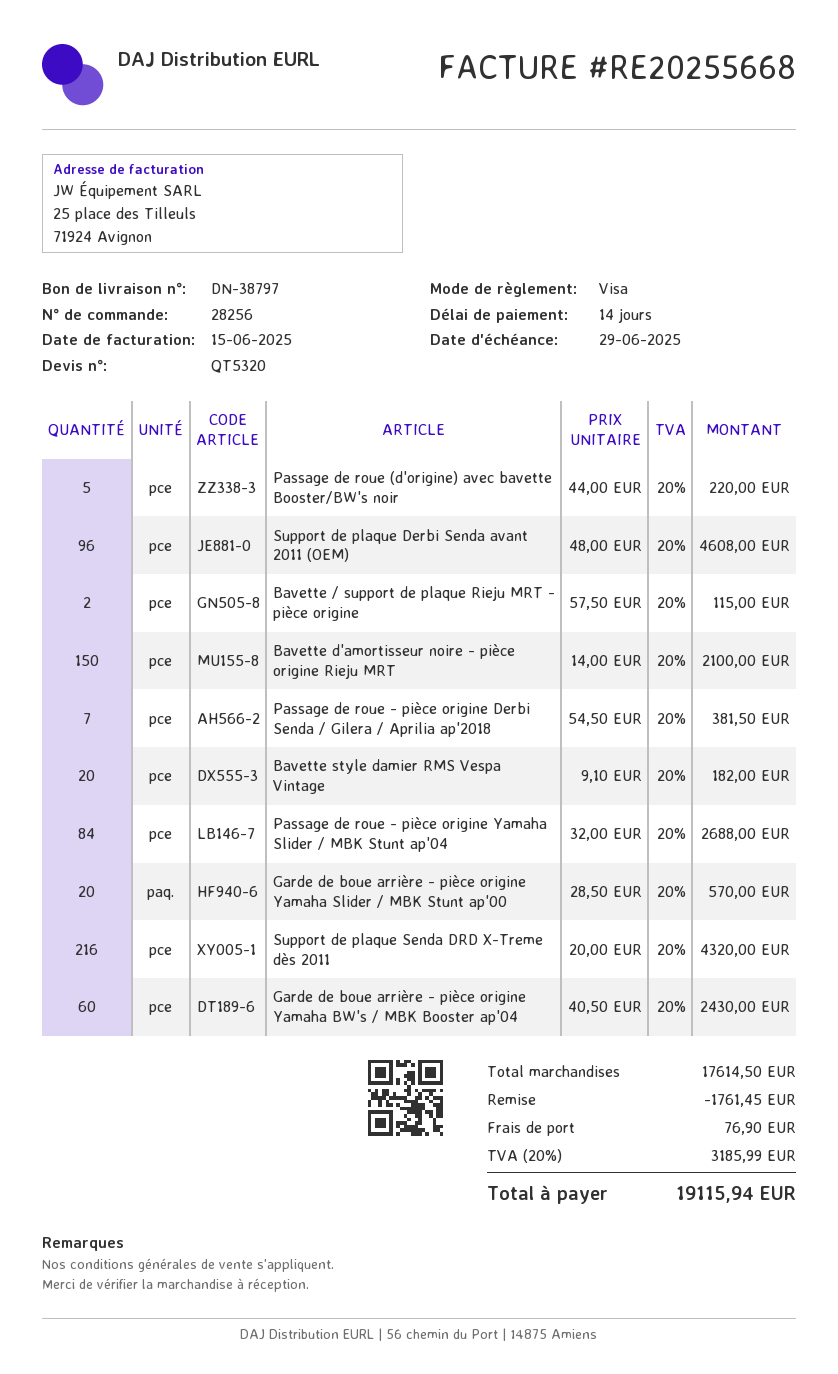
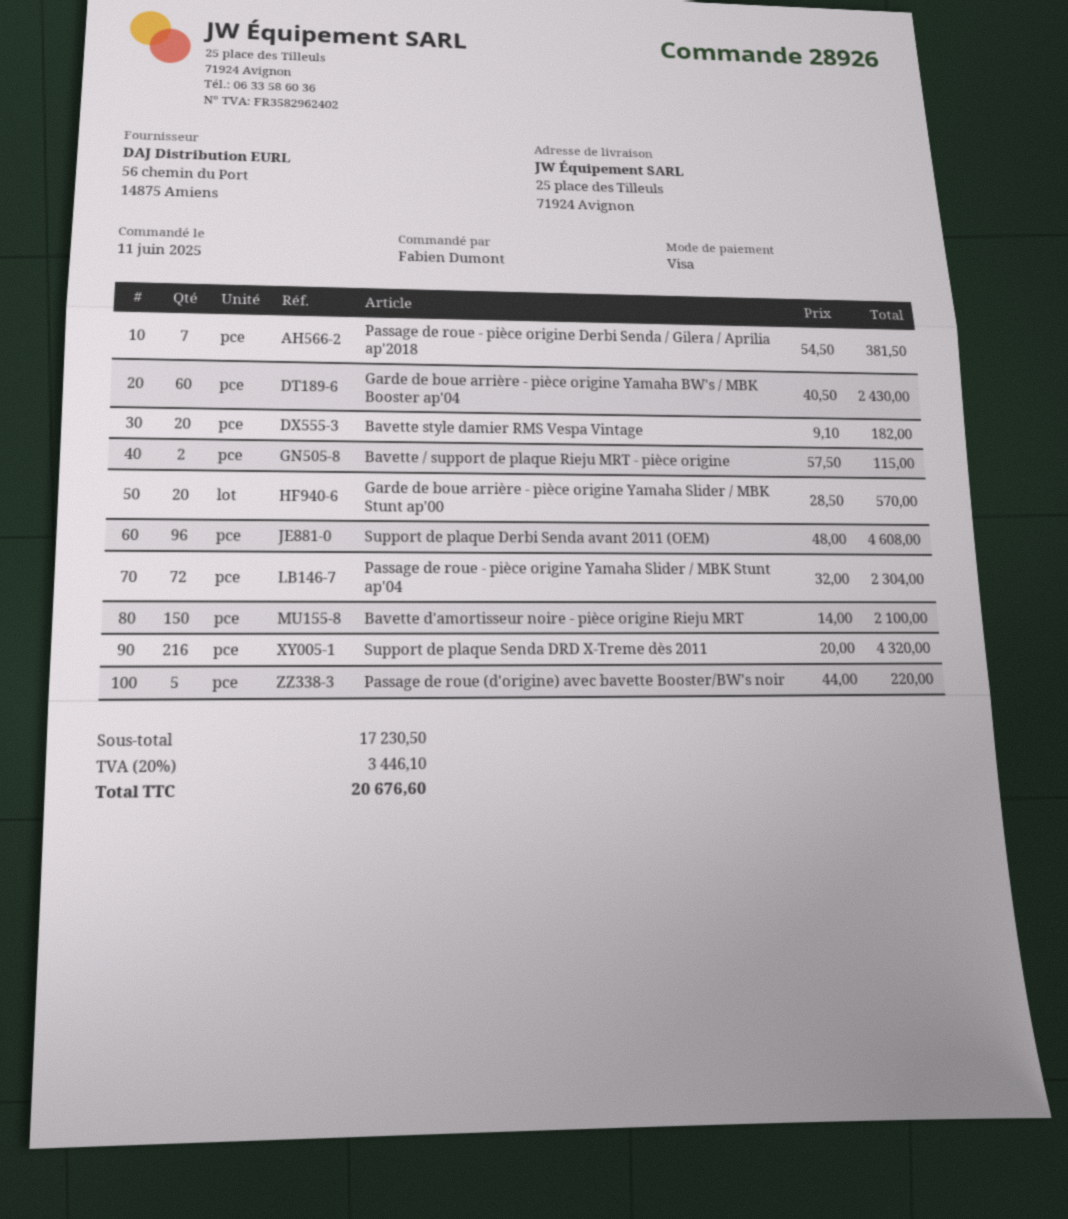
order number: 28256 -> 28926
Passage de roue - pièce origine Yamaha Slider / MBK Stunt ap'04: 84 x 32.00 = 2688.00 -> 72 x 32.00 = 2304.00
subtotal: 17614.50 -> 17230.50
discount: 1761.45 -> none
shipping: 76.90 -> none
tax: 20% = 3185.99 -> 20% = 3446.10
total: 19115.94 -> 20676.60

